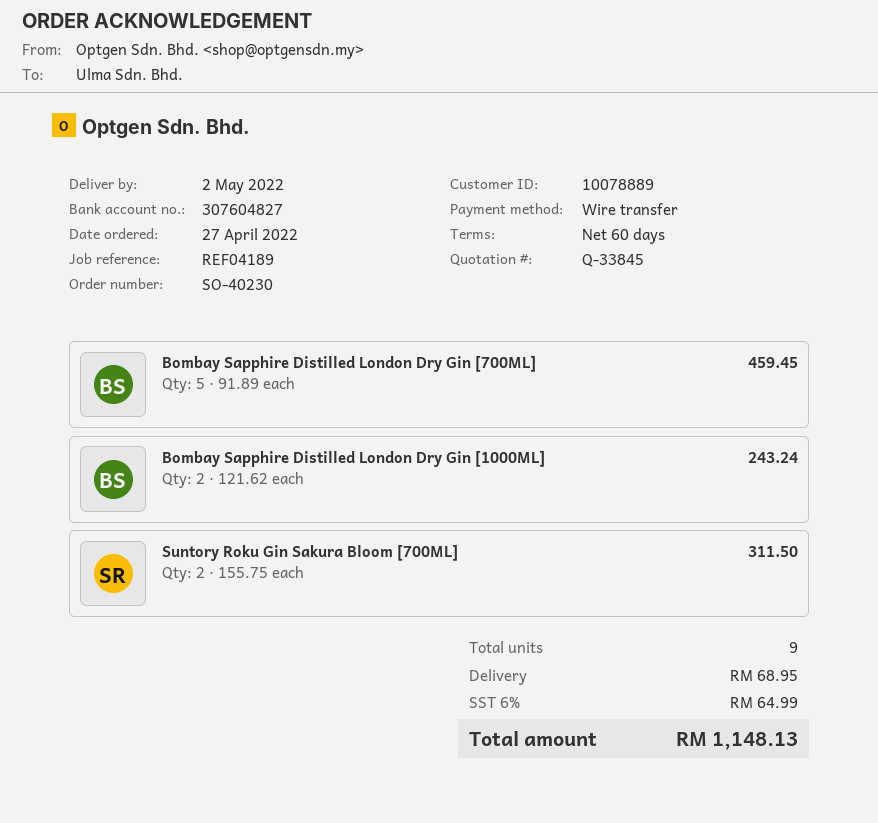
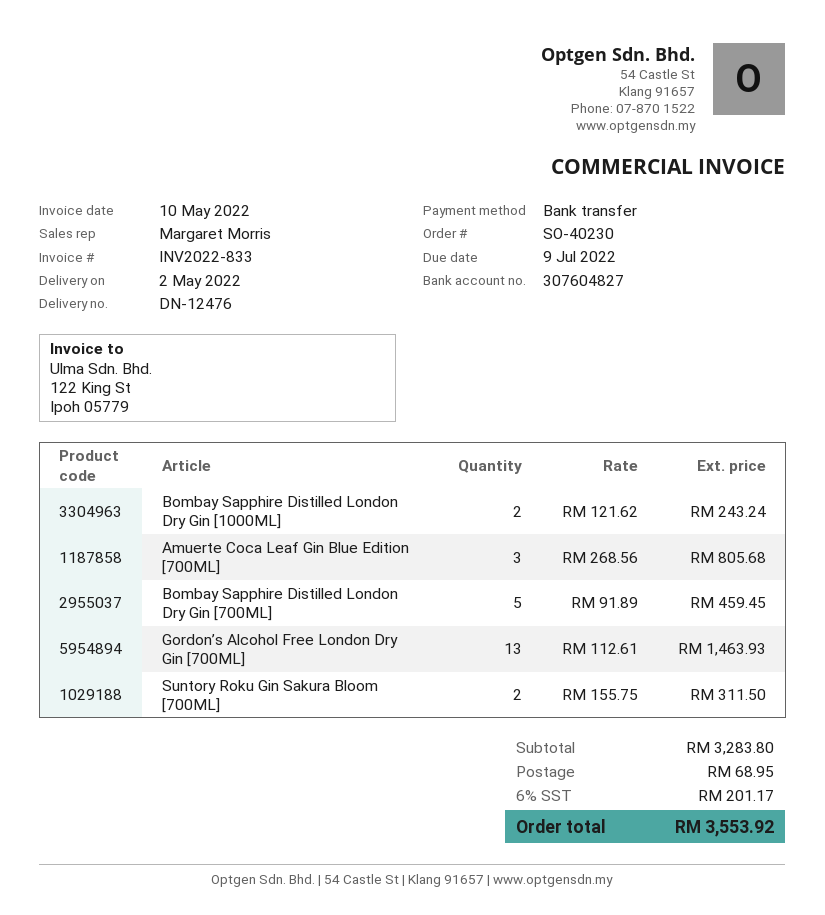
Amuerte Coca Leaf Gin Blue Edition [700ML]: none -> 3 x 268.56 = 805.68
Gordon’s Alcohol Free London Dry Gin [700ML]: none -> 13 x 112.61 = 1463.93
tax: 6% = 64.99 -> 6% = 201.17
total: 1148.13 -> 3553.92

